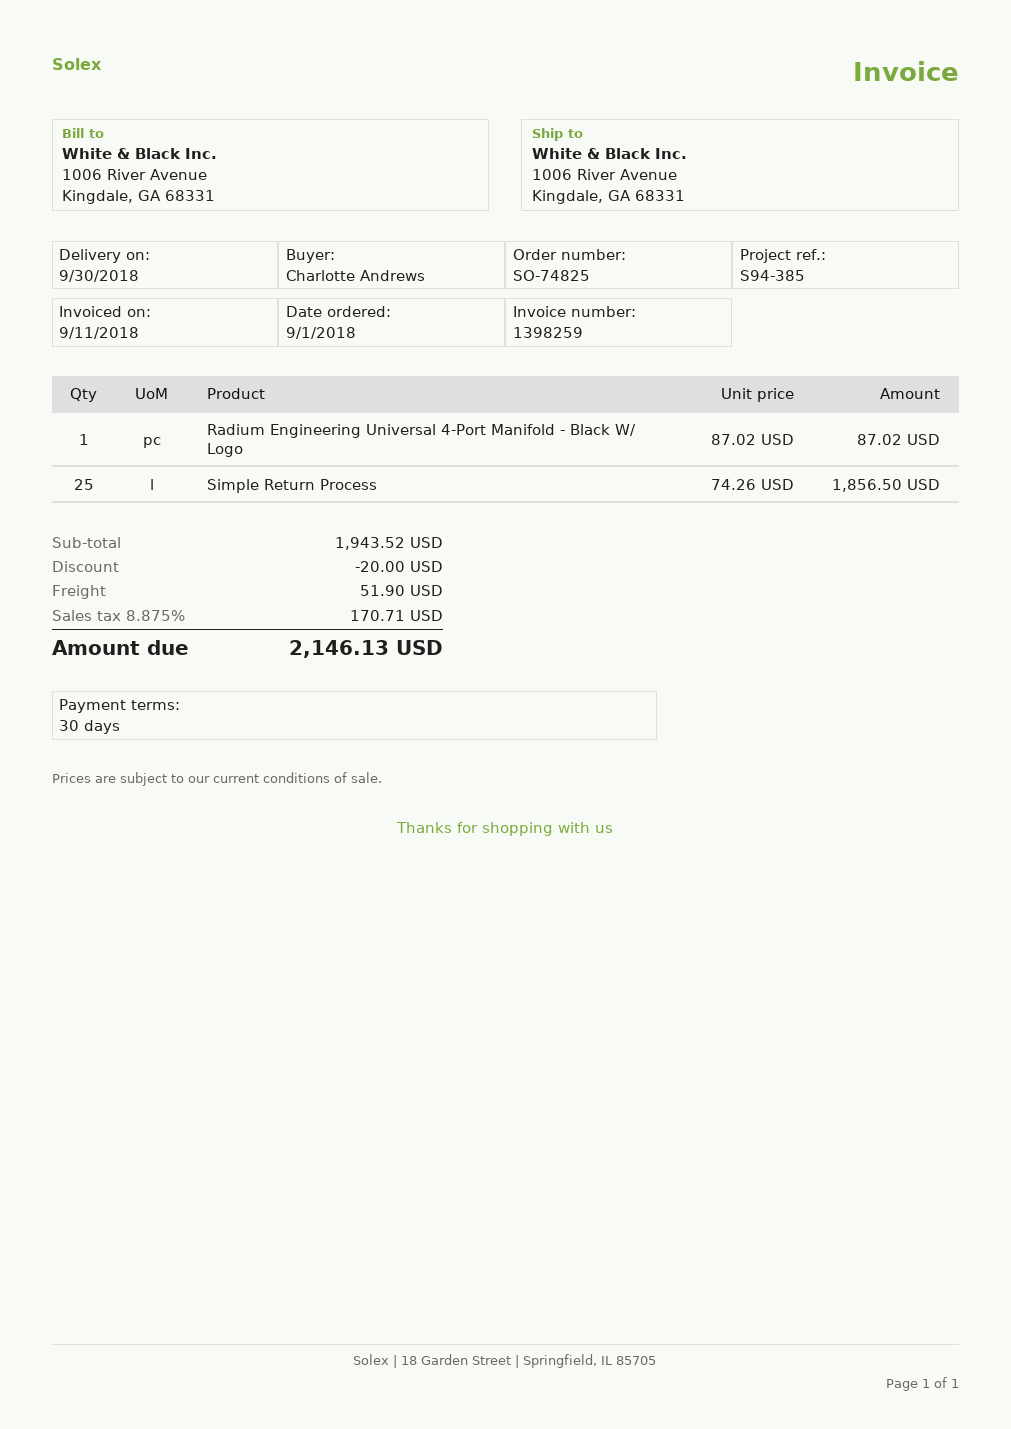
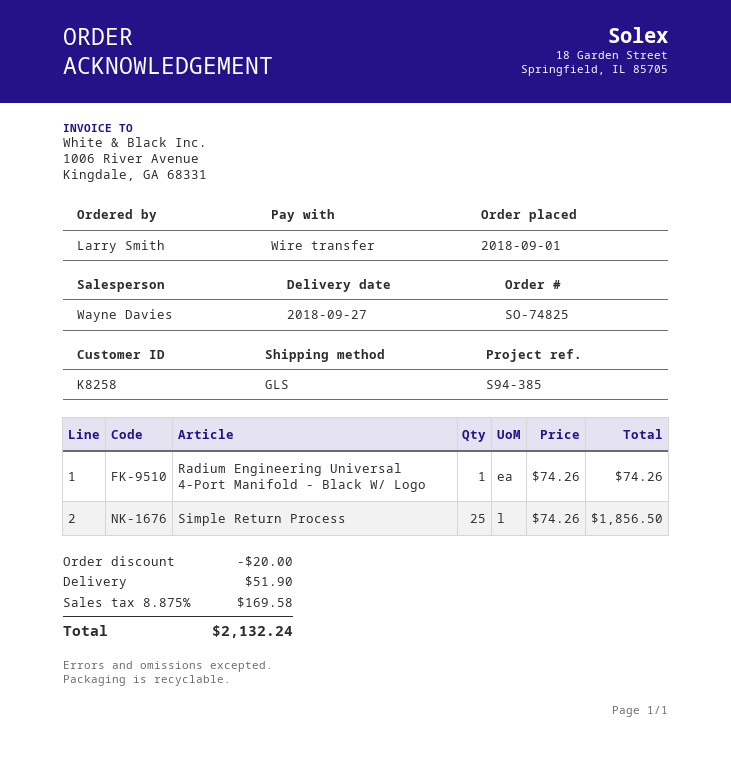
delivery date: 2018-09-30 -> 2018-09-27
ordered by: Charlotte Andrews -> Larry Smith
Radium Engineering Universal 4-Port Manifold - Black W/ Logo: 1 x 87.02 = 87.02 -> 1 x 74.26 = 74.26
tax: 8.875% = 170.71 -> 8.875% = 169.58
total: 2146.13 -> 2132.24

